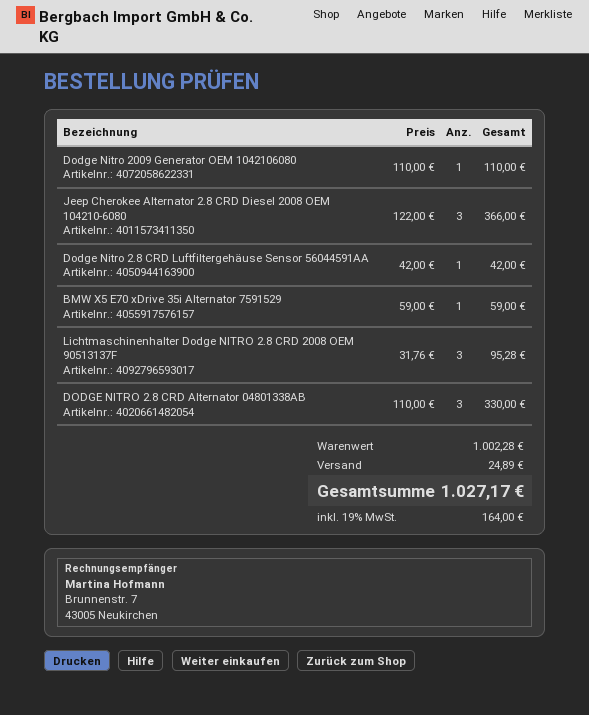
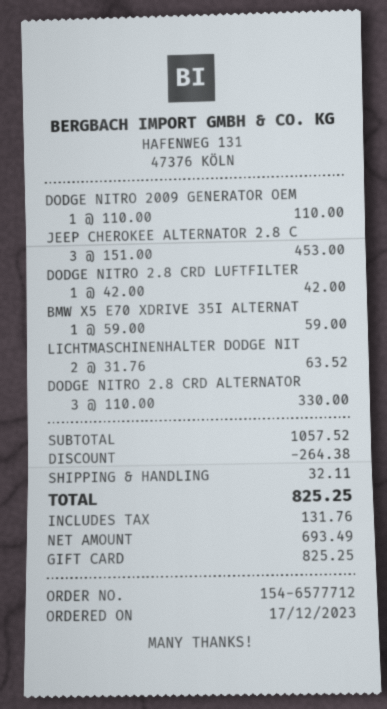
Jeep Cherokee Alternator 2.8 CRD Diesel 2008 OEM 104210-6080: 3 x 122.00 = 366.00 -> 3 x 151.00 = 453.00
Lichtmaschinenhalter Dodge NITRO 2.8 CRD 2008 OEM 90513137F: 3 x 31.76 = 95.28 -> 2 x 31.76 = 63.52
subtotal: 1002.28 -> 1057.52
discount: none -> 264.38
shipping: 24.89 -> 32.11
tax: 164.00 -> 131.76
total: 1027.17 -> 825.25

